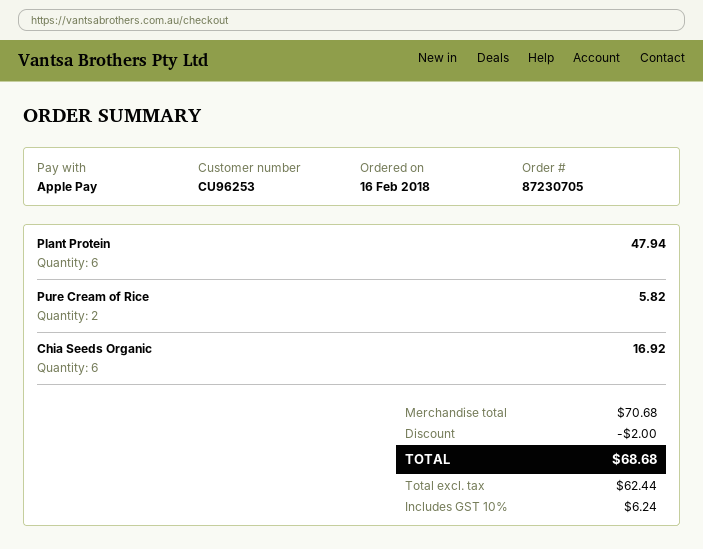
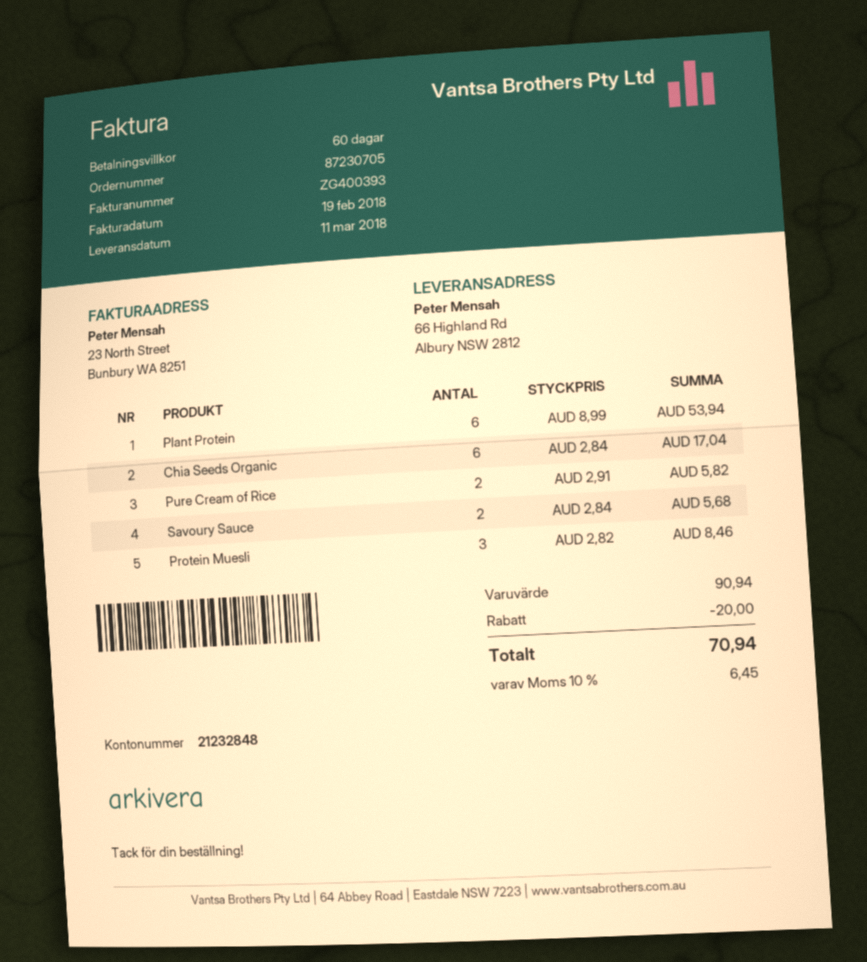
Plant Protein: 6 for 47.94 -> 6 for 53.94
Chia Seeds Organic: 6 for 16.92 -> 6 for 17.04
Savoury Sauce: none -> 2 for 5.68
Protein Muesli: none -> 3 for 8.46
subtotal: 70.68 -> 90.94
discount: 2.00 -> 20.00
tax: 10% = 6.24 -> 10% = 6.45
total: 68.68 -> 70.94

